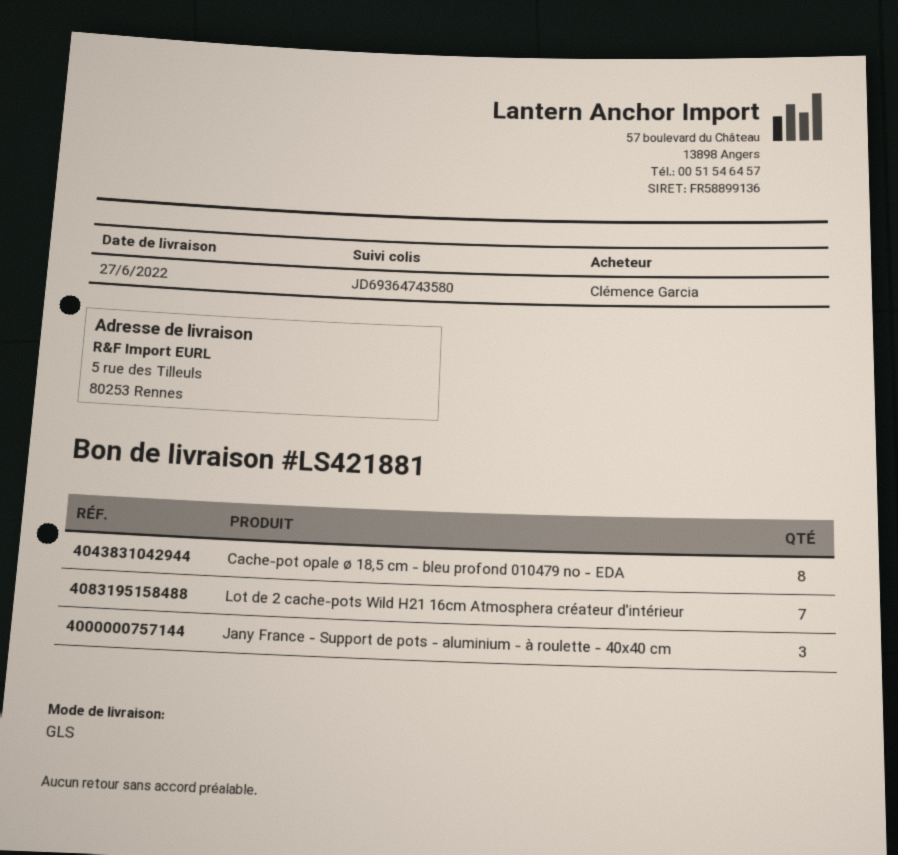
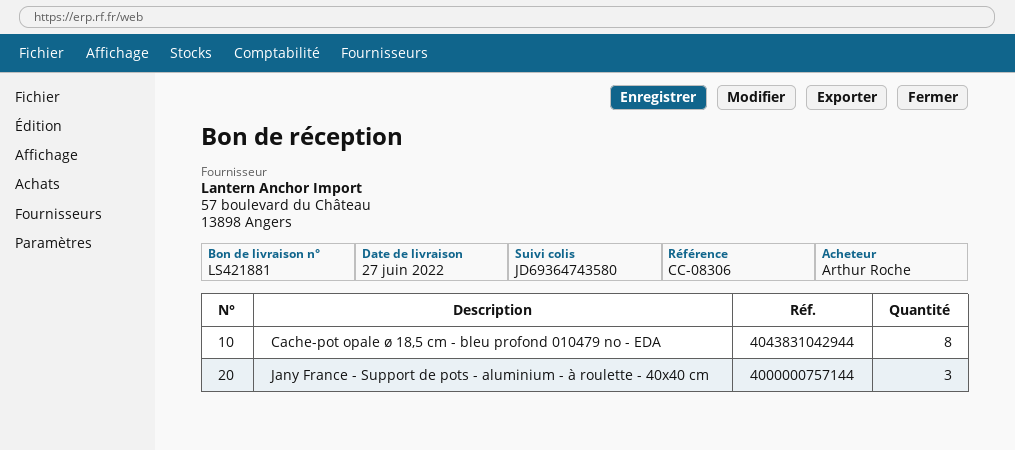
ordered by: Clémence Garcia -> Arthur Roche
Lot de 2 cache-pots Wild H21 16cm Atmosphera créateur d'intérieur: 7 -> none

